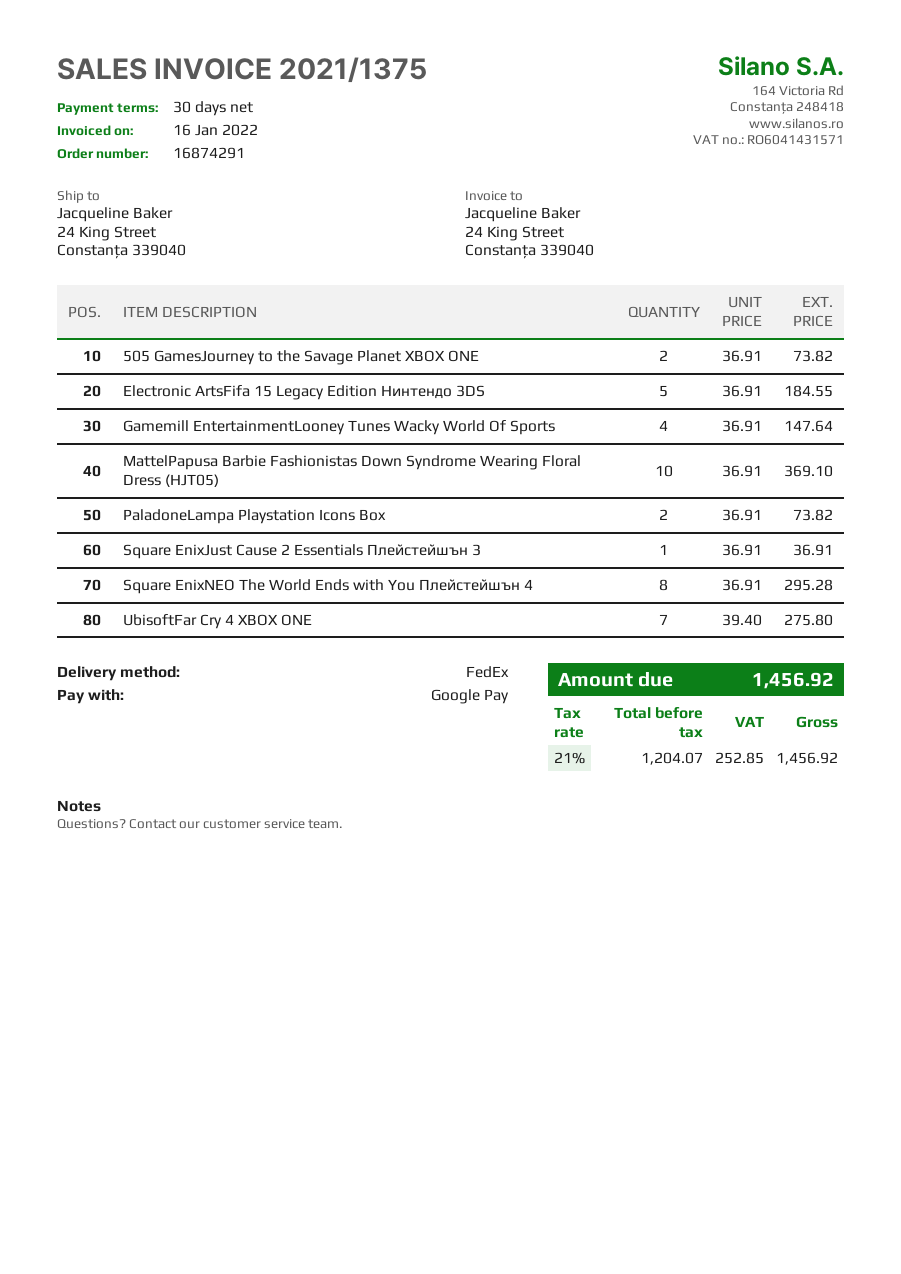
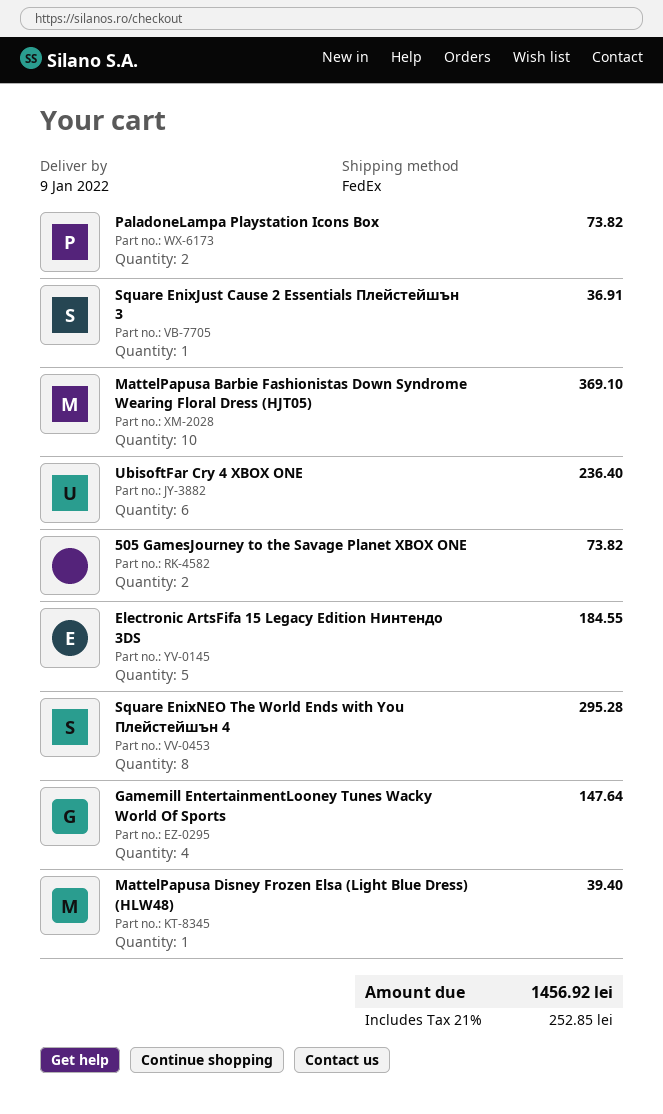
UbisoftFar Cry 4 XBOX ONE: 7 for 275.80 -> 6 for 236.40
MattelPapusa Disney Frozen Elsa (Light Blue Dress) (HLW48): none -> 1 for 39.40

